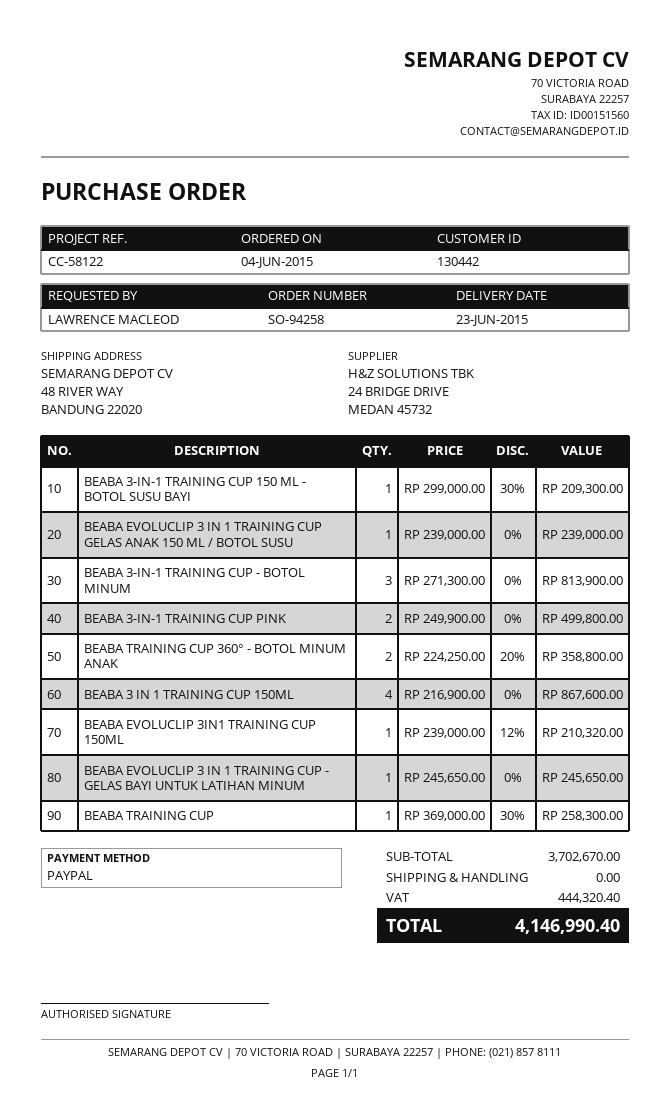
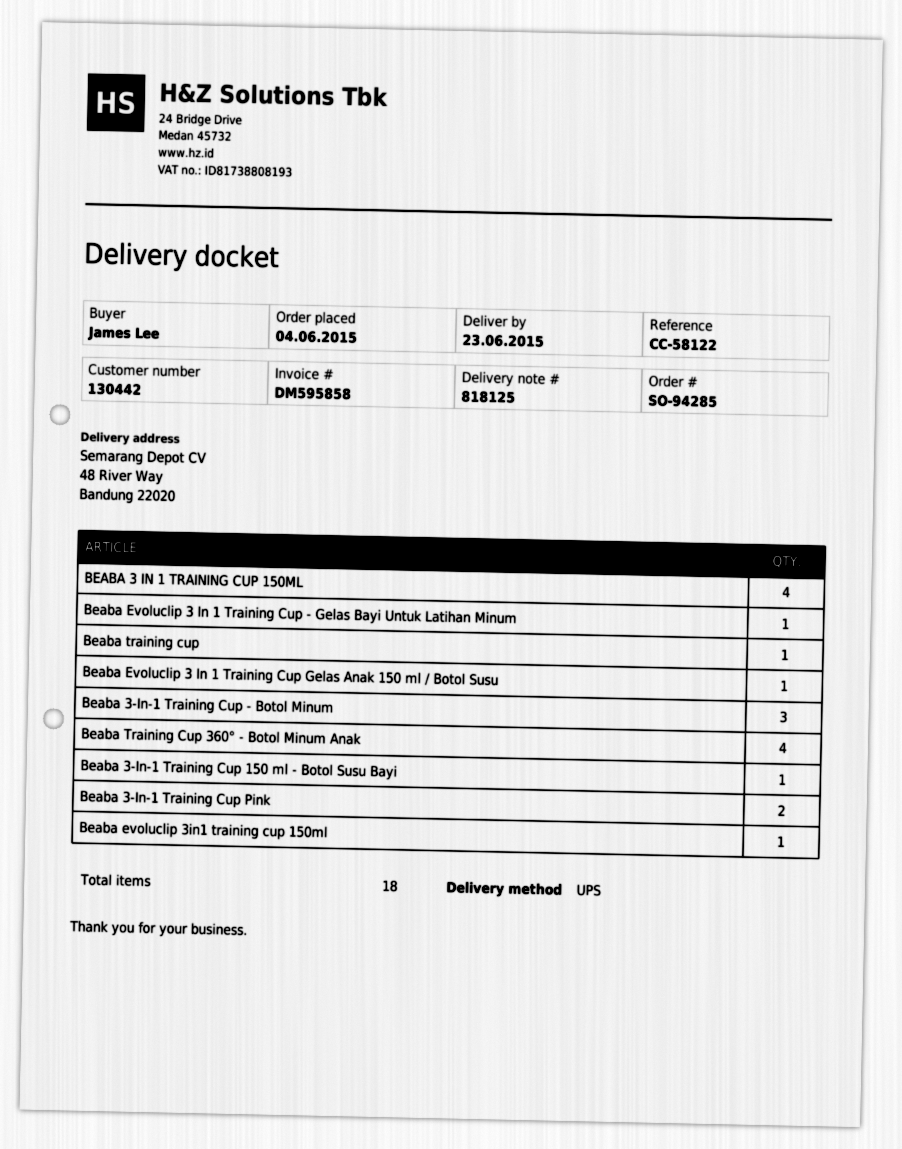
order number: SO-94258 -> SO-94285
ordered by: LAWRENCE MACLEOD -> James Lee
BEABA TRAINING CUP 360° - BOTOL MINUM ANAK: 2 -> 4

